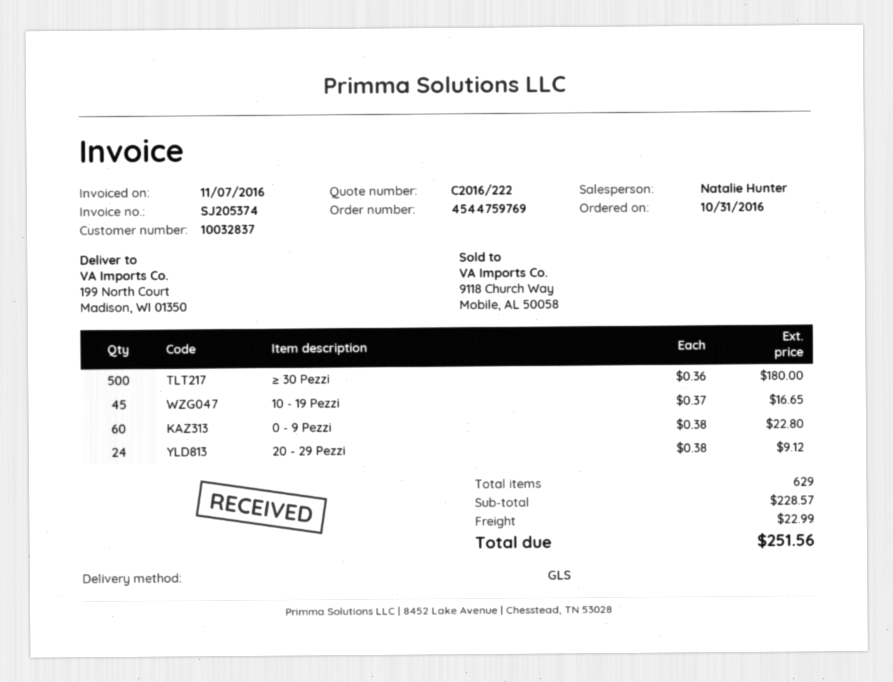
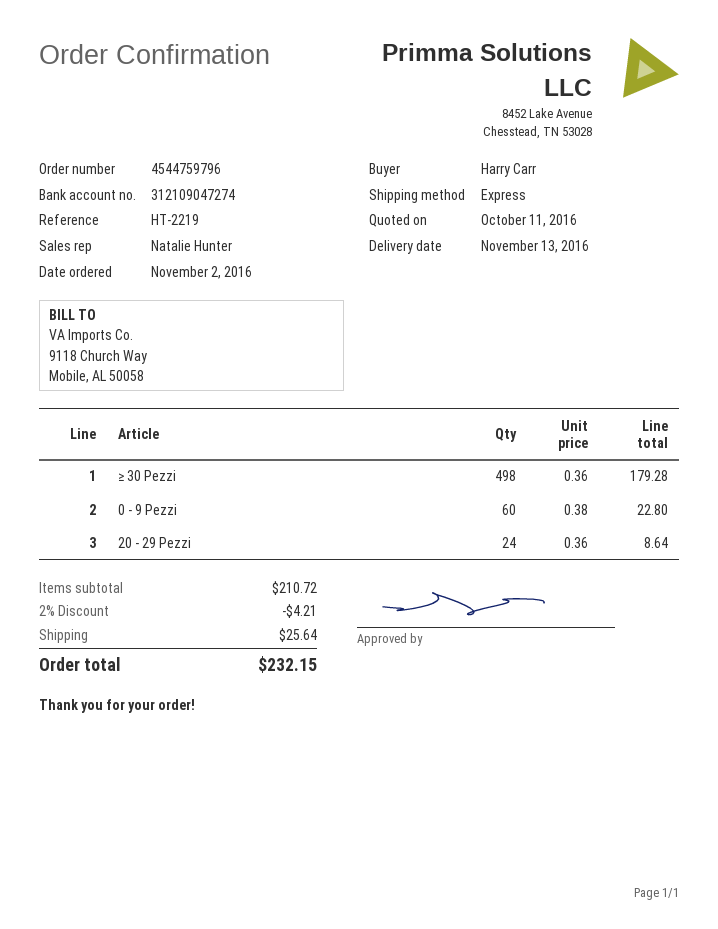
order number: 4544759769 -> 4544759796
order date: 2016-10-31 -> 2016-11-02
shipping method: GLS -> express
≥ 30 Pezzi: 500 x 0.36 = 180.00 -> 498 x 0.36 = 179.28
10 - 19 Pezzi: 45 x 0.37 = 16.65 -> none
20 - 29 Pezzi: 24 x 0.38 = 9.12 -> 24 x 0.36 = 8.64
subtotal: 228.57 -> 210.72
discount: none -> 2% = 4.21
shipping: 22.99 -> 25.64
total: 251.56 -> 232.15

